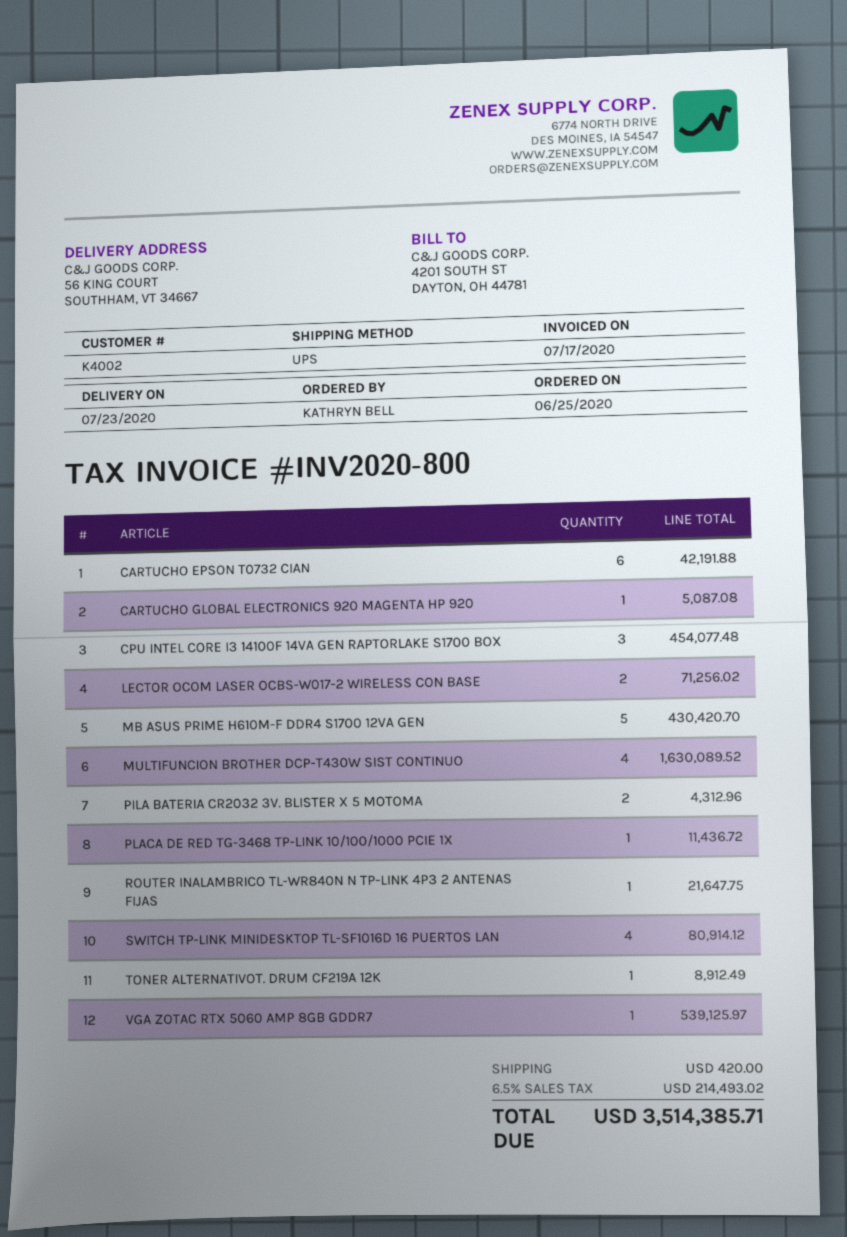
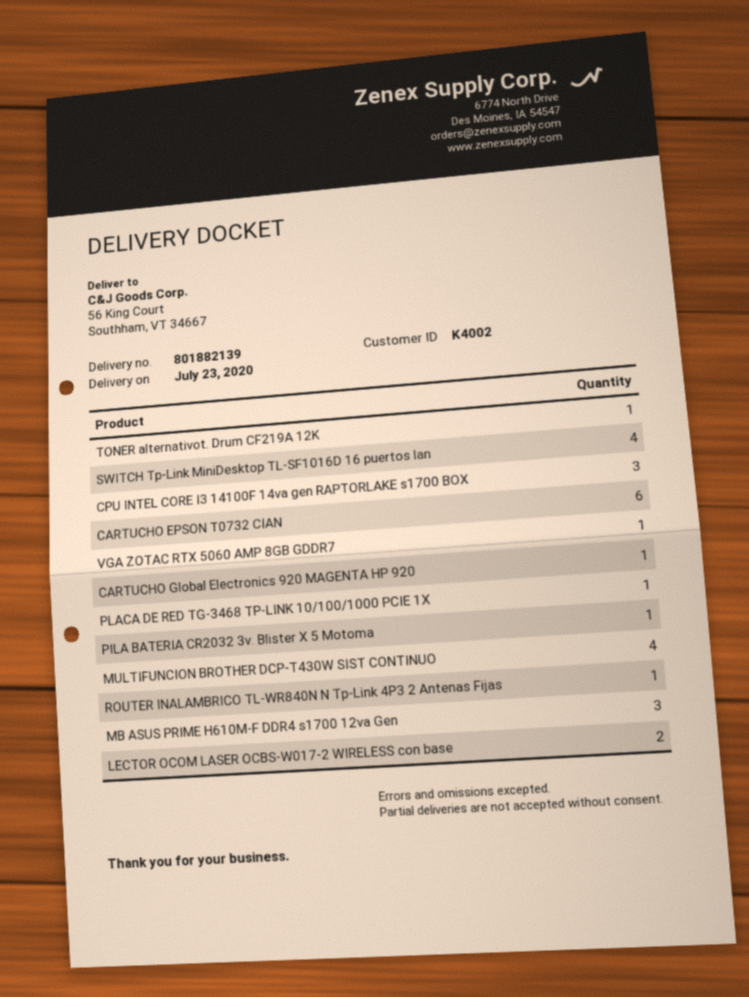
MB ASUS PRIME H610M-F DDR4 S1700 12VA GEN: 5 -> 3
PILA BATERIA CR2032 3V. BLISTER X 5 MOTOMA: 2 -> 1

